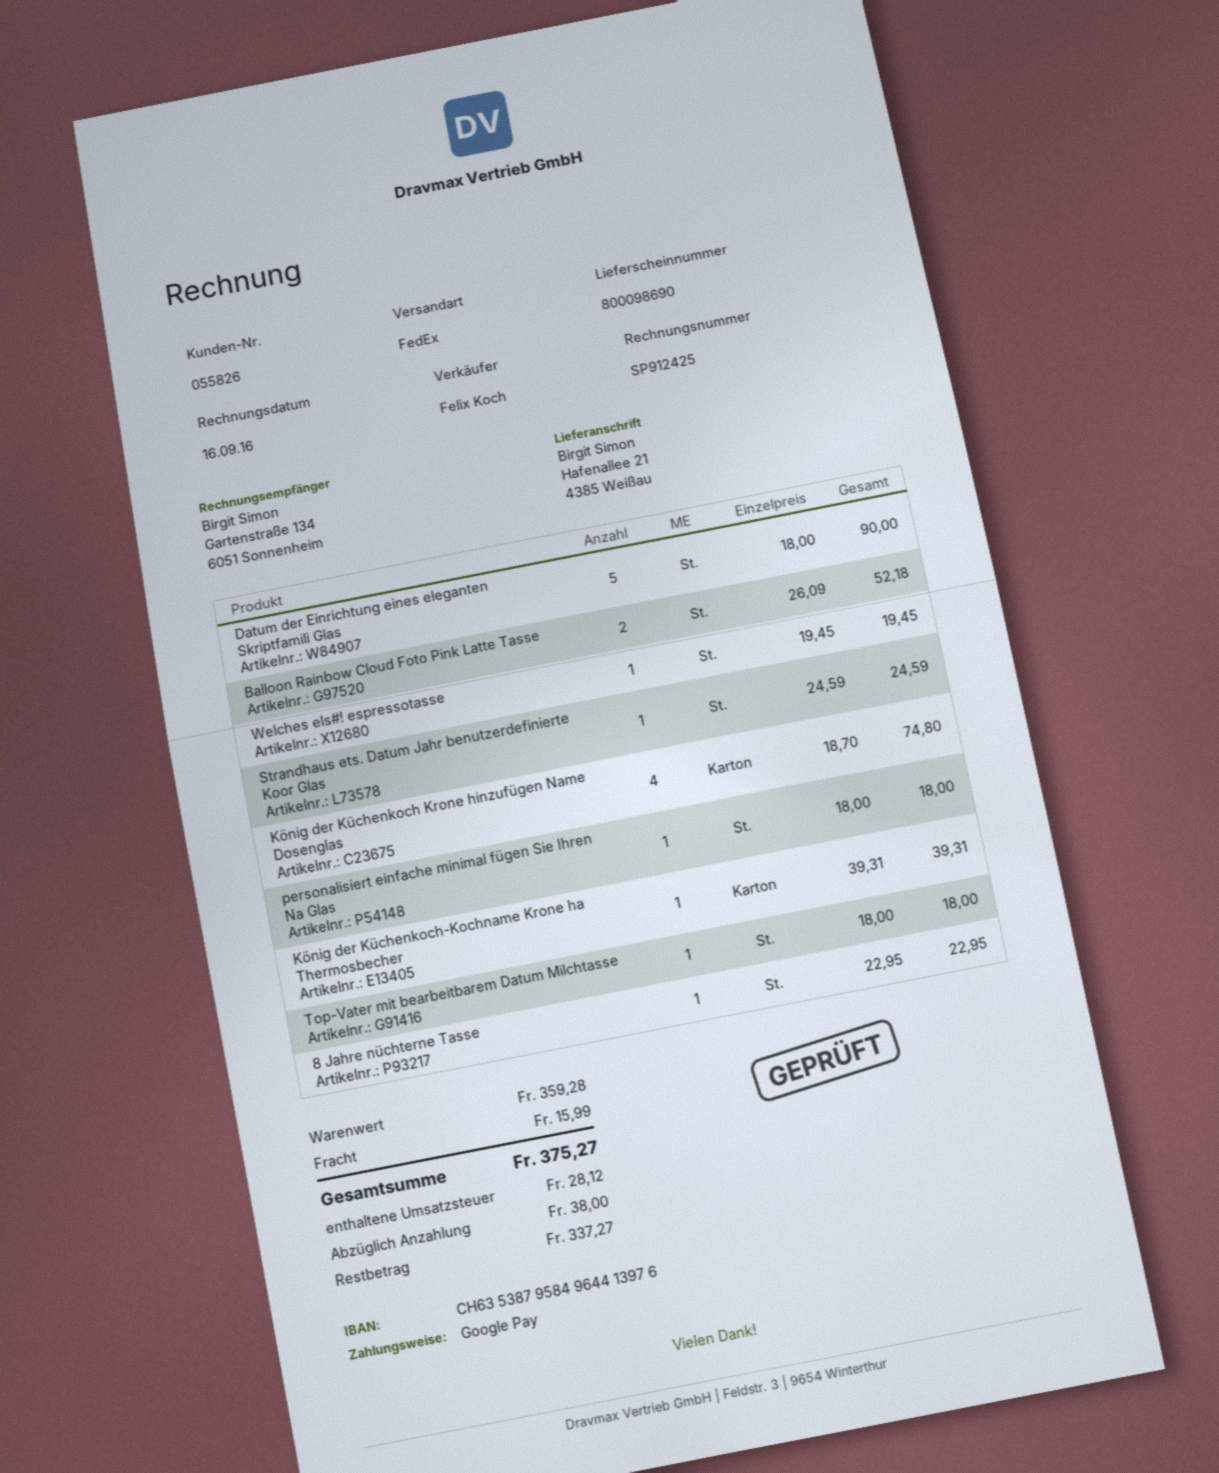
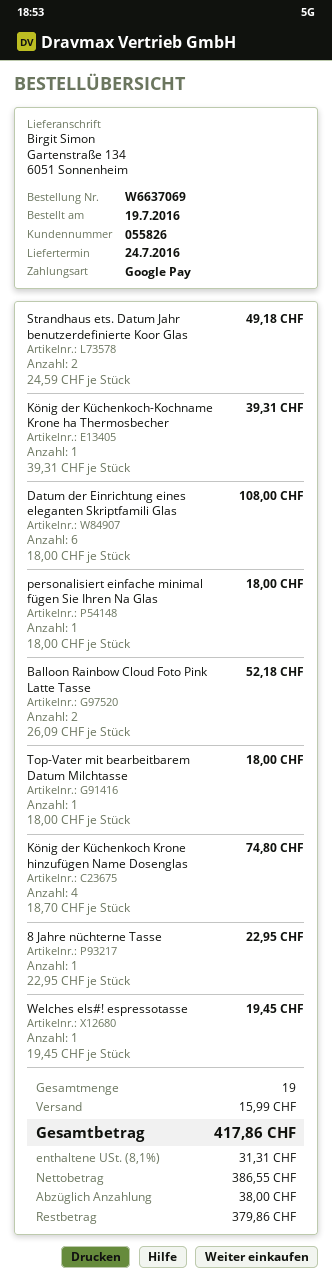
ship to: Hafenallee 21, 4385 Weißau -> Gartenstraße 134, 6051 Sonnenheim
Datum der Einrichtung eines eleganten Skriptfamili Glas: 5 x 18.00 = 90.00 -> 6 x 18.00 = 108.00
Strandhaus ets. Datum Jahr benutzerdefinierte Koor Glas: 1 x 24.59 = 24.59 -> 2 x 24.59 = 49.18
tax: 28.12 -> 31.31
total: 375.27 -> 417.86
balance: 337.27 -> 379.86

